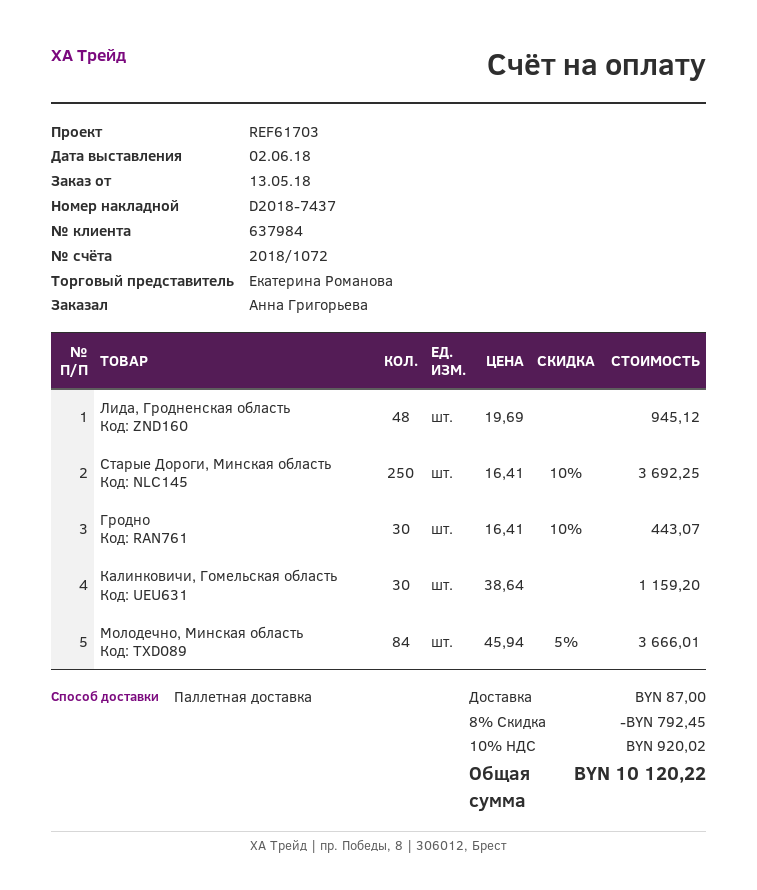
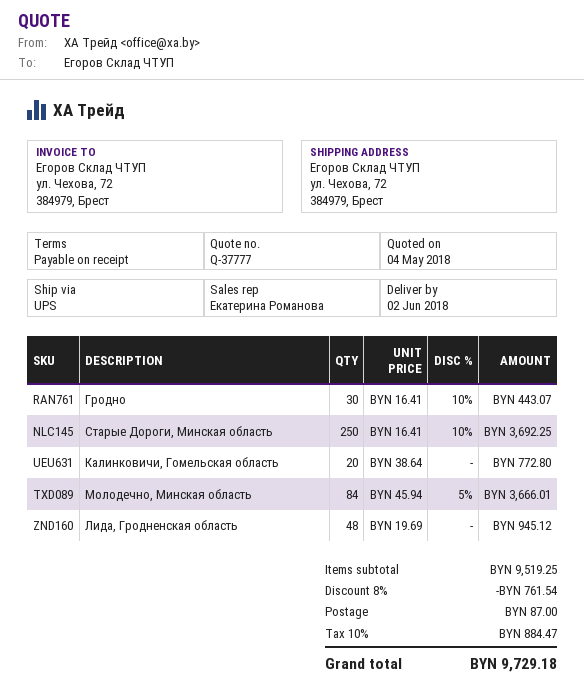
shipping method: pallet freight -> UPS
Калинковичи, Гомельская область: 30 x 38.64 = 1159.20 -> 20 x 38.64 = 772.80
discount: 8% = 792.45 -> 8% = 761.54
tax: 10% = 920.02 -> 10% = 884.47
total: 10120.22 -> 9729.18

